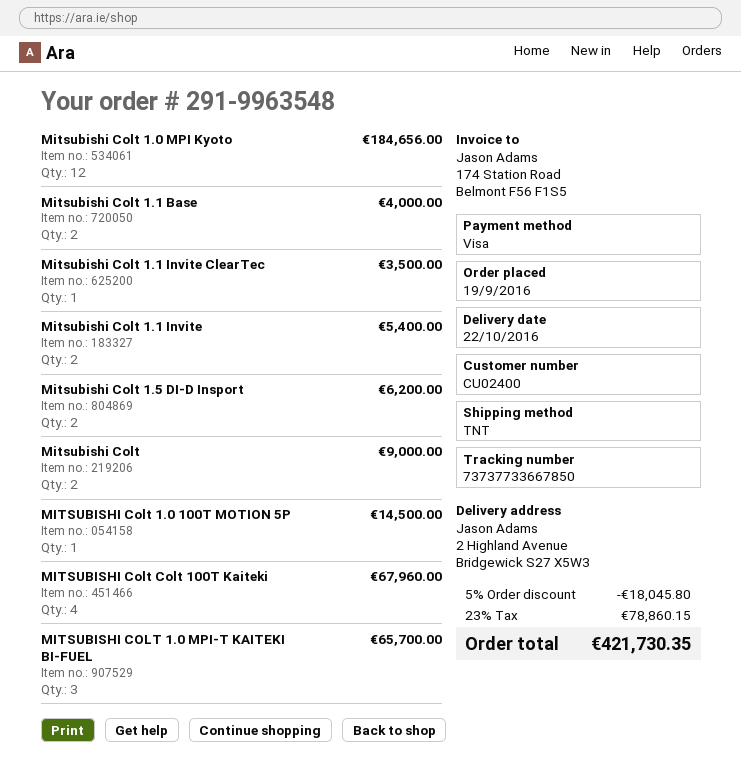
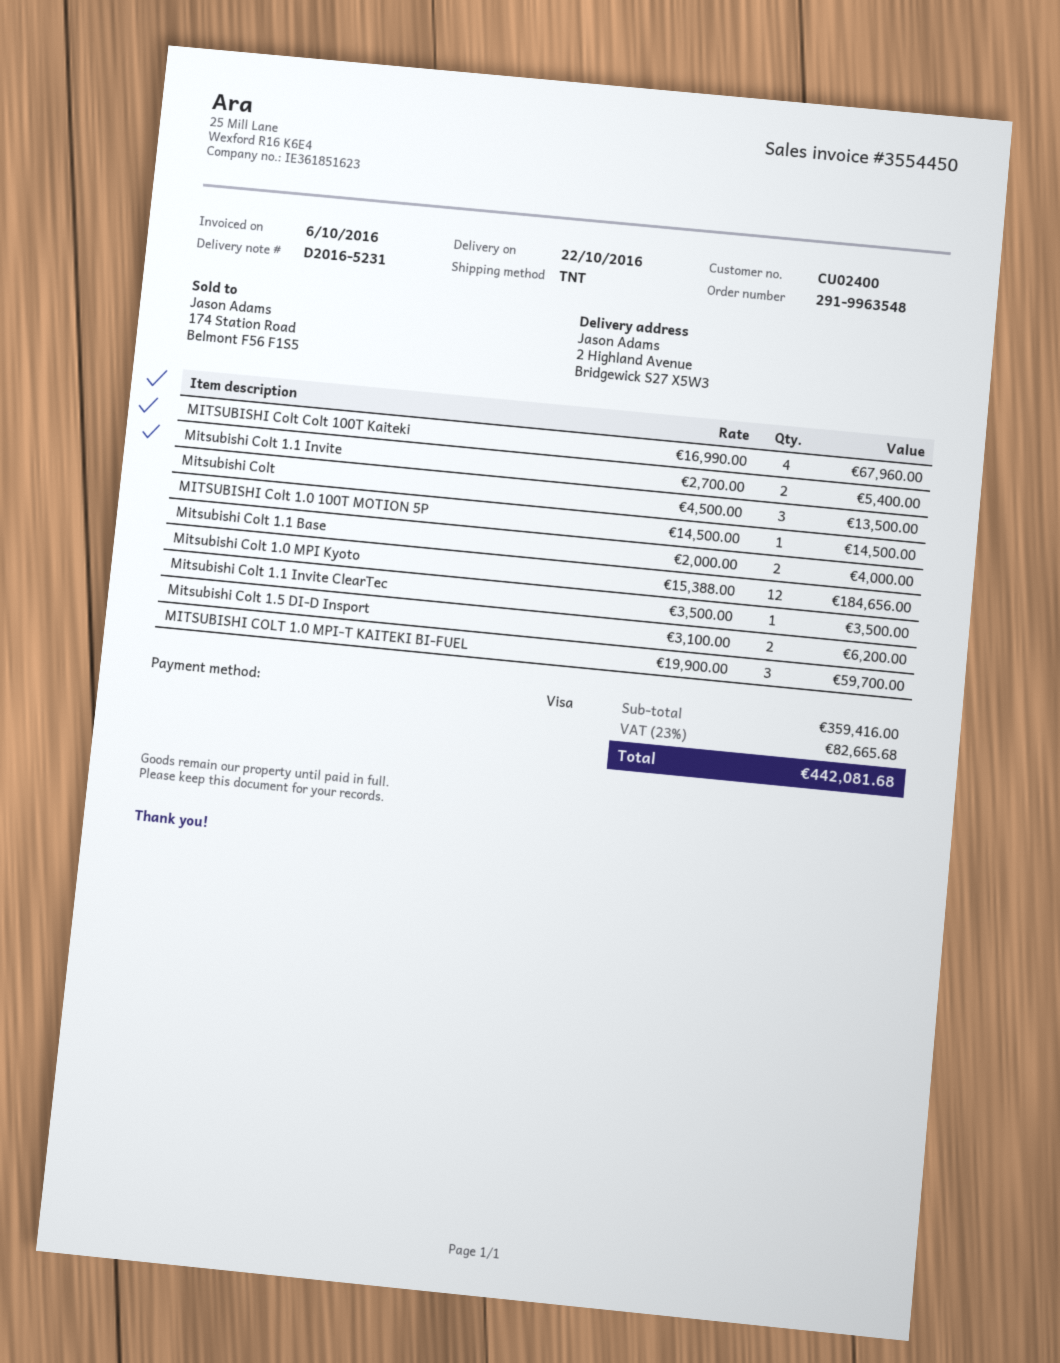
Mitsubishi Colt: 2 for 9000.00 -> 3 for 13500.00
MITSUBISHI COLT 1.0 MPI-T KAITEKI BI-FUEL: 3 for 65700.00 -> 3 for 59700.00
discount: 5% = 18045.80 -> none
tax: 23% = 78860.15 -> 23% = 82665.68
total: 421730.35 -> 442081.68

